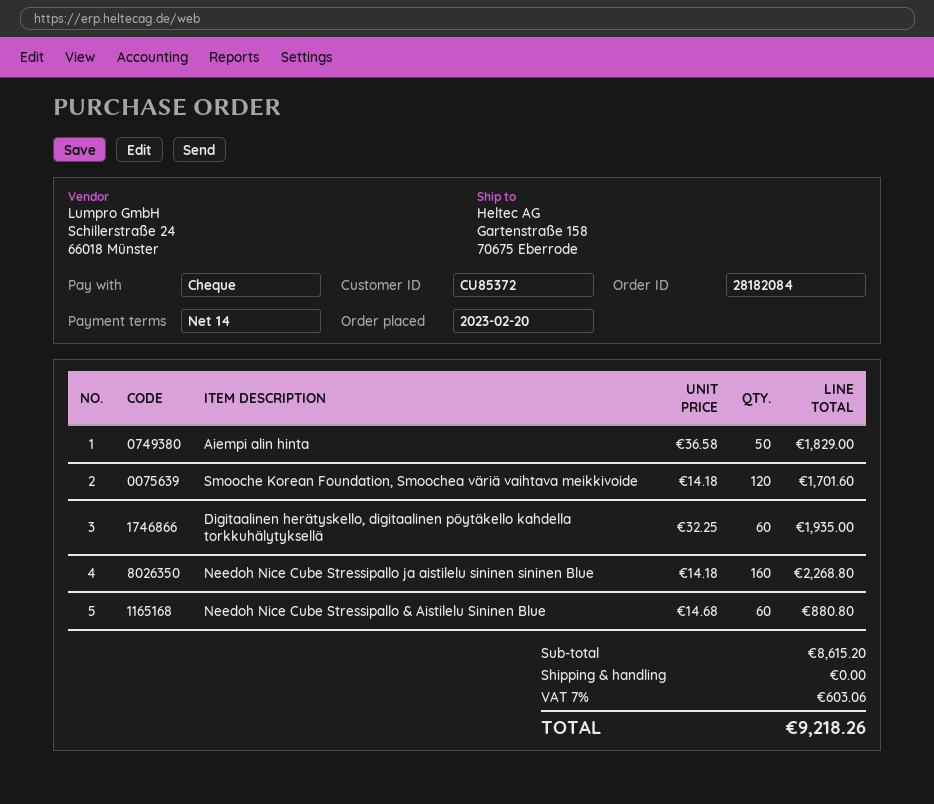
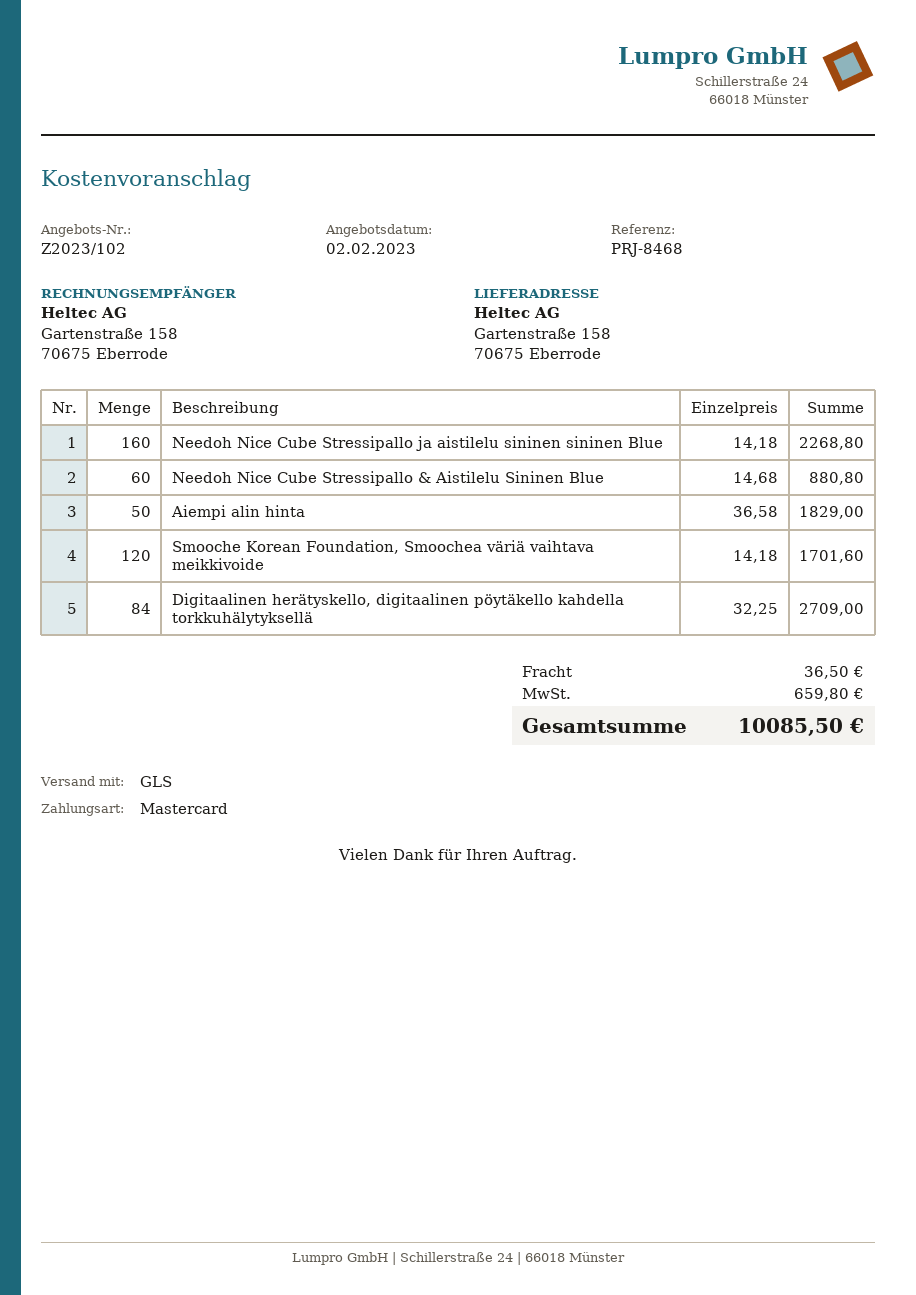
payment method: cheque -> Mastercard
Digitaalinen herätyskello, digitaalinen pöytäkello kahdella torkkuhälytyksellä: 60 x 32.25 = 1935.00 -> 84 x 32.25 = 2709.00
shipping: 0.00 -> 36.50
tax: 603.06 -> 659.80
total: 9218.26 -> 10085.50

